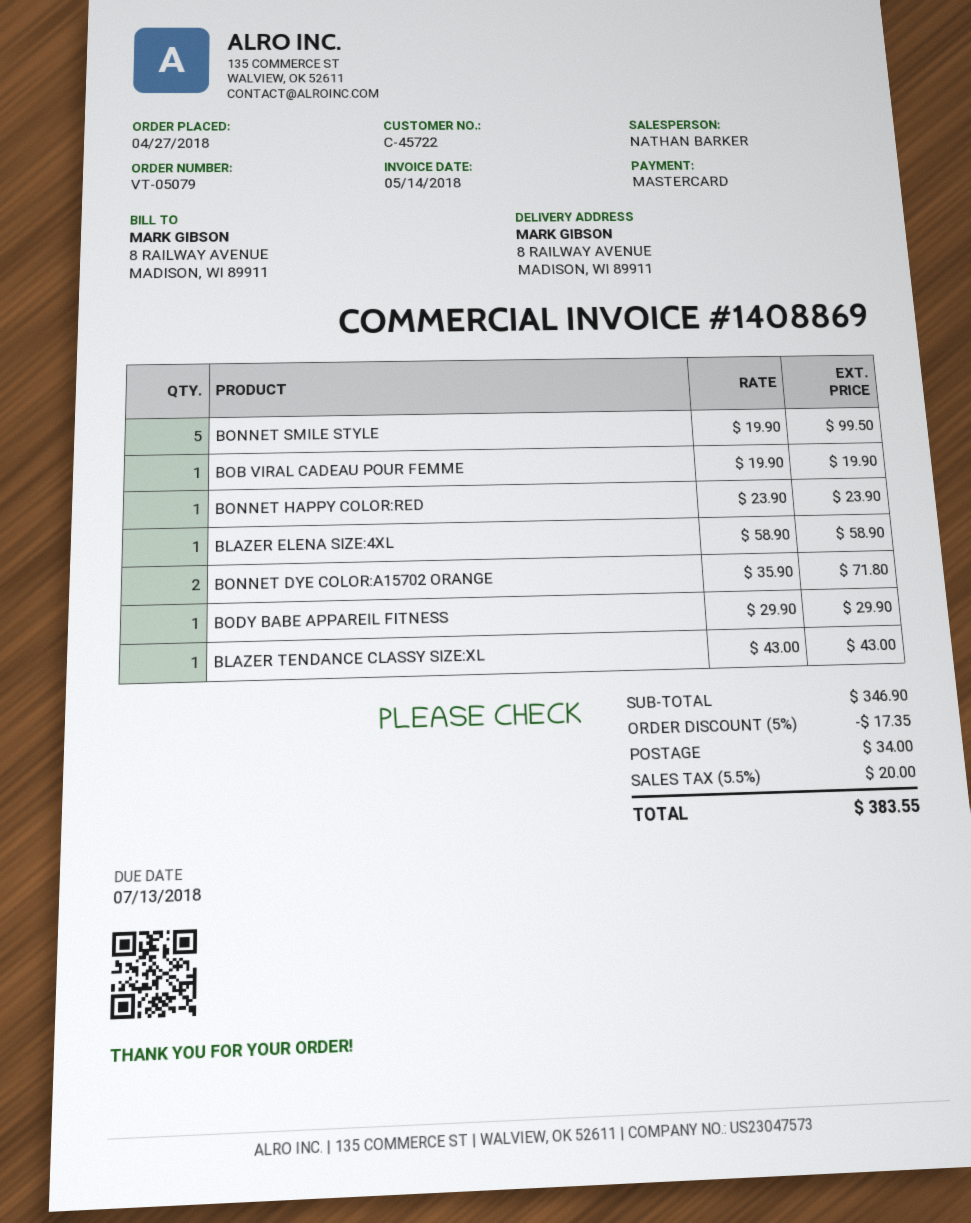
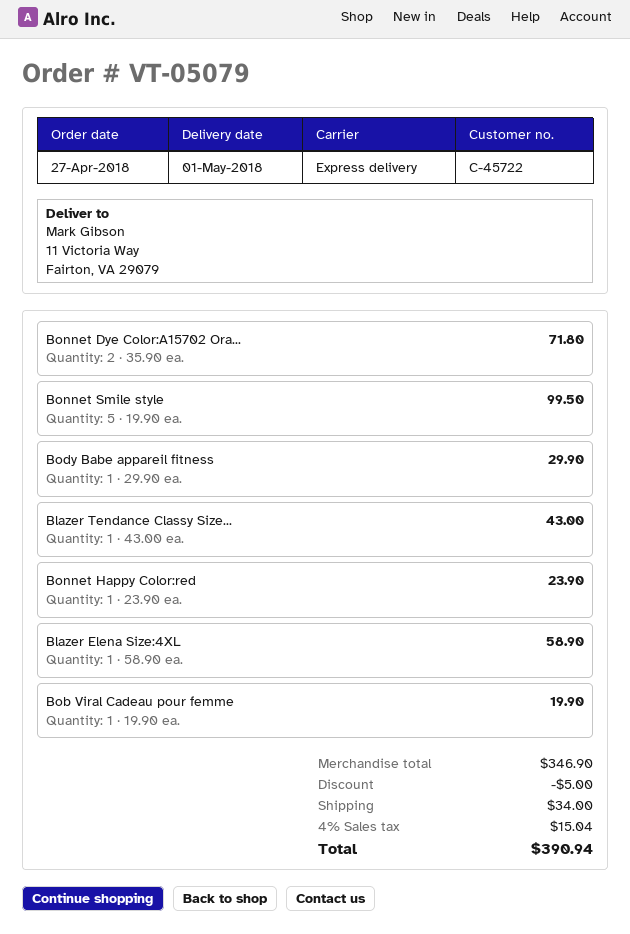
ship to: 8 RAILWAY AVENUE, MADISON, WI 89911 -> 11 Victoria Way, Fairton, VA 29079
discount: 17.35 -> 5.00
tax: 5.5% = 20.00 -> 4% = 15.04
total: 383.55 -> 390.94

